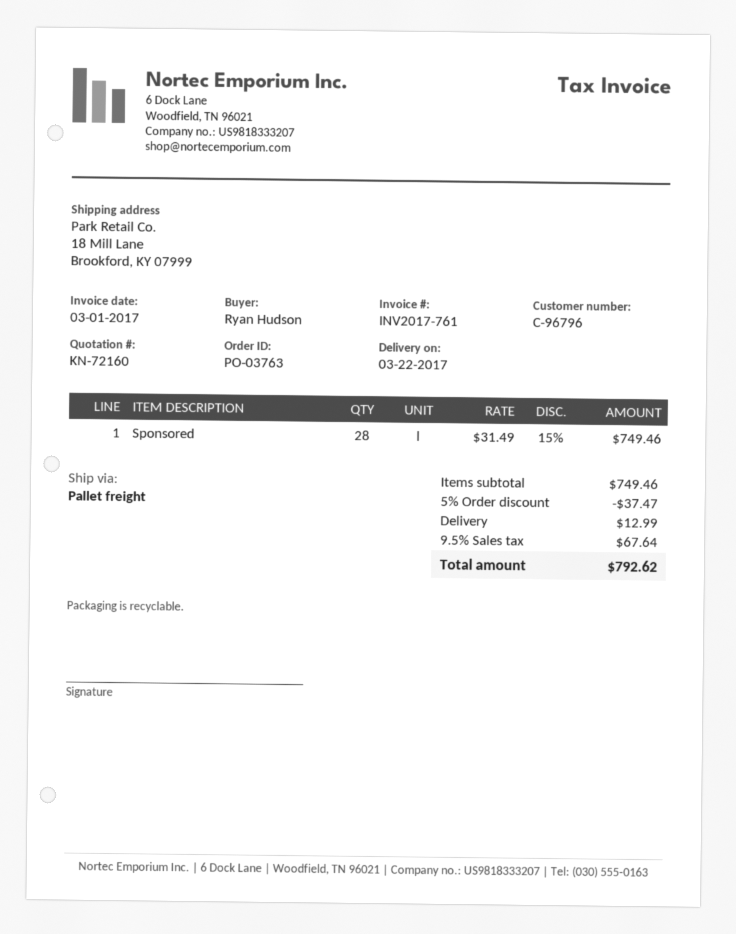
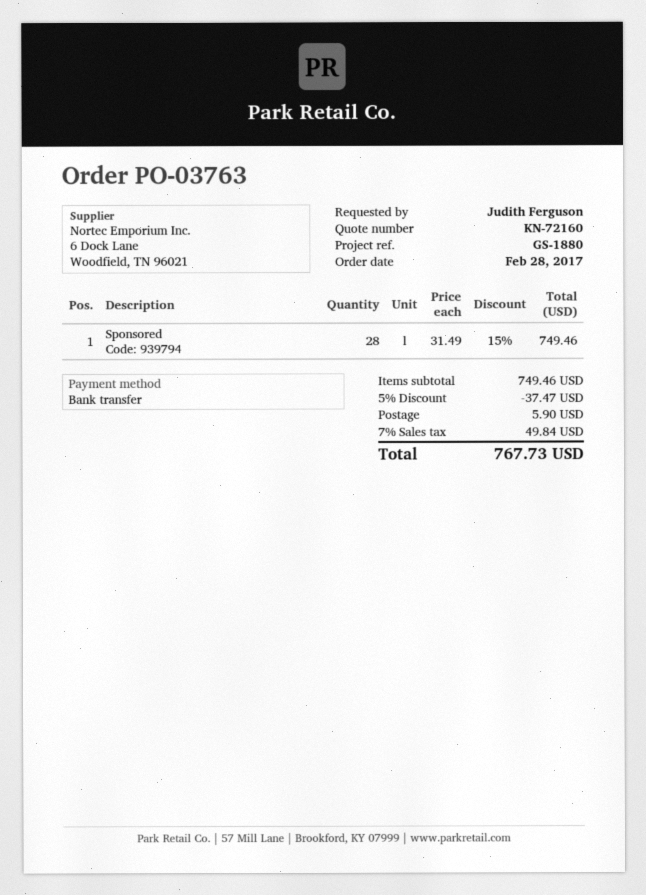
ordered by: Ryan Hudson -> Judith Ferguson
shipping: 12.99 -> 5.90
tax: 9.5% = 67.64 -> 7% = 49.84
total: 792.62 -> 767.73

